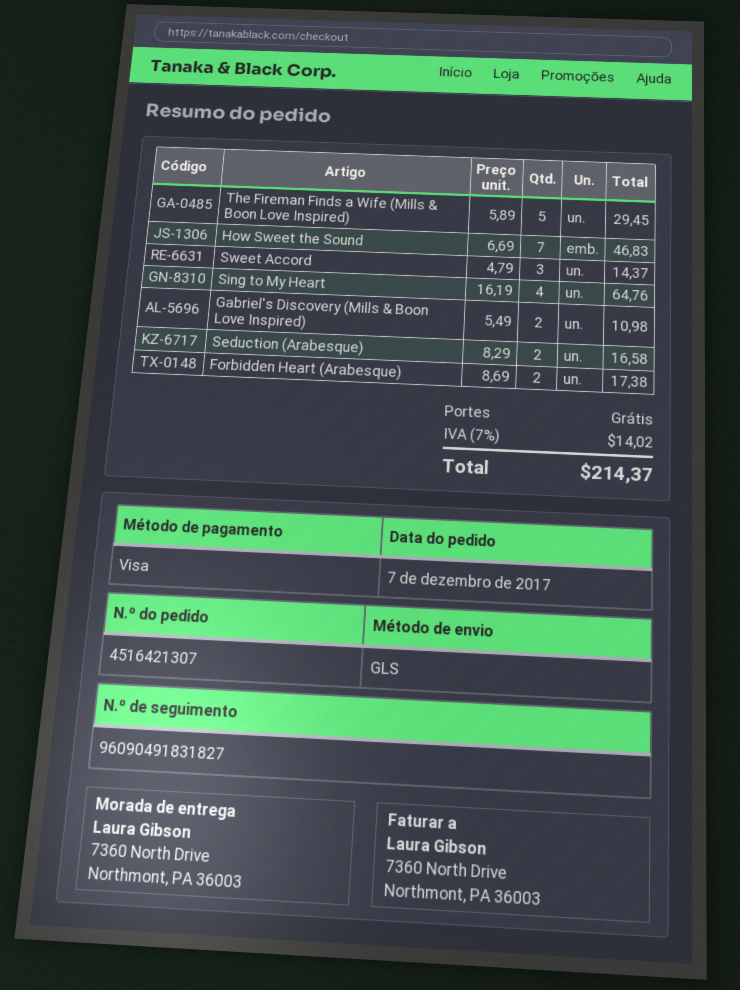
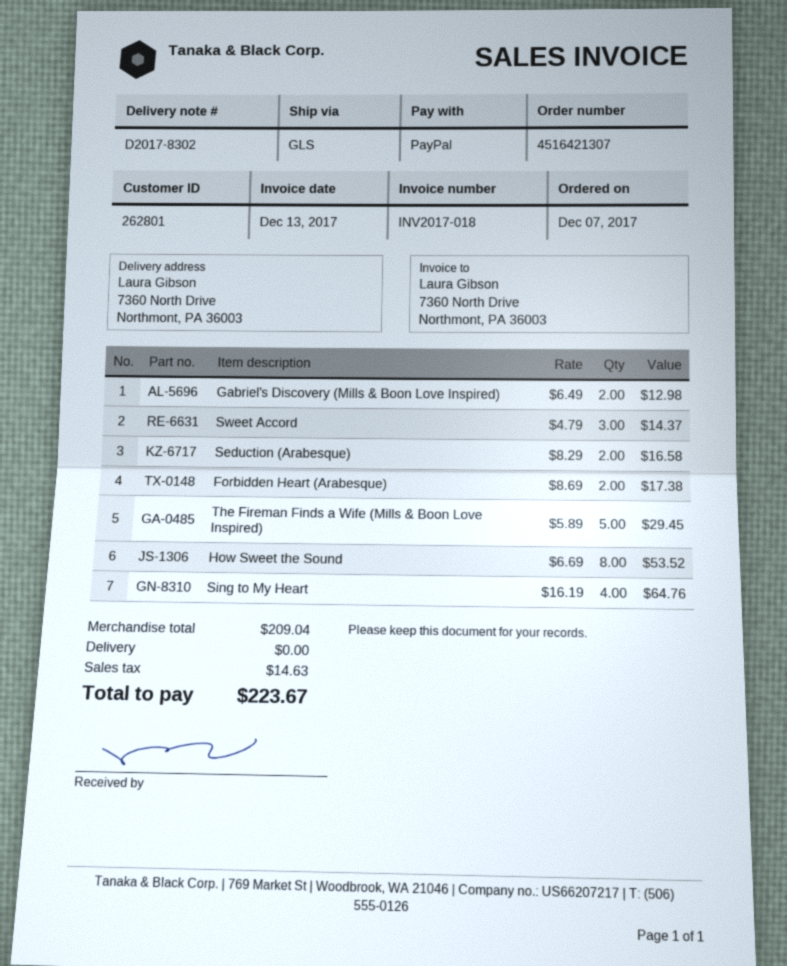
payment method: Visa -> PayPal
How Sweet the Sound: 7 x 6.69 = 46.83 -> 8 x 6.69 = 53.52
Gabriel's Discovery (Mills & Boon Love Inspired): 2 x 5.49 = 10.98 -> 2 x 6.49 = 12.98
tax: 14.02 -> 14.63
total: 214.37 -> 223.67

